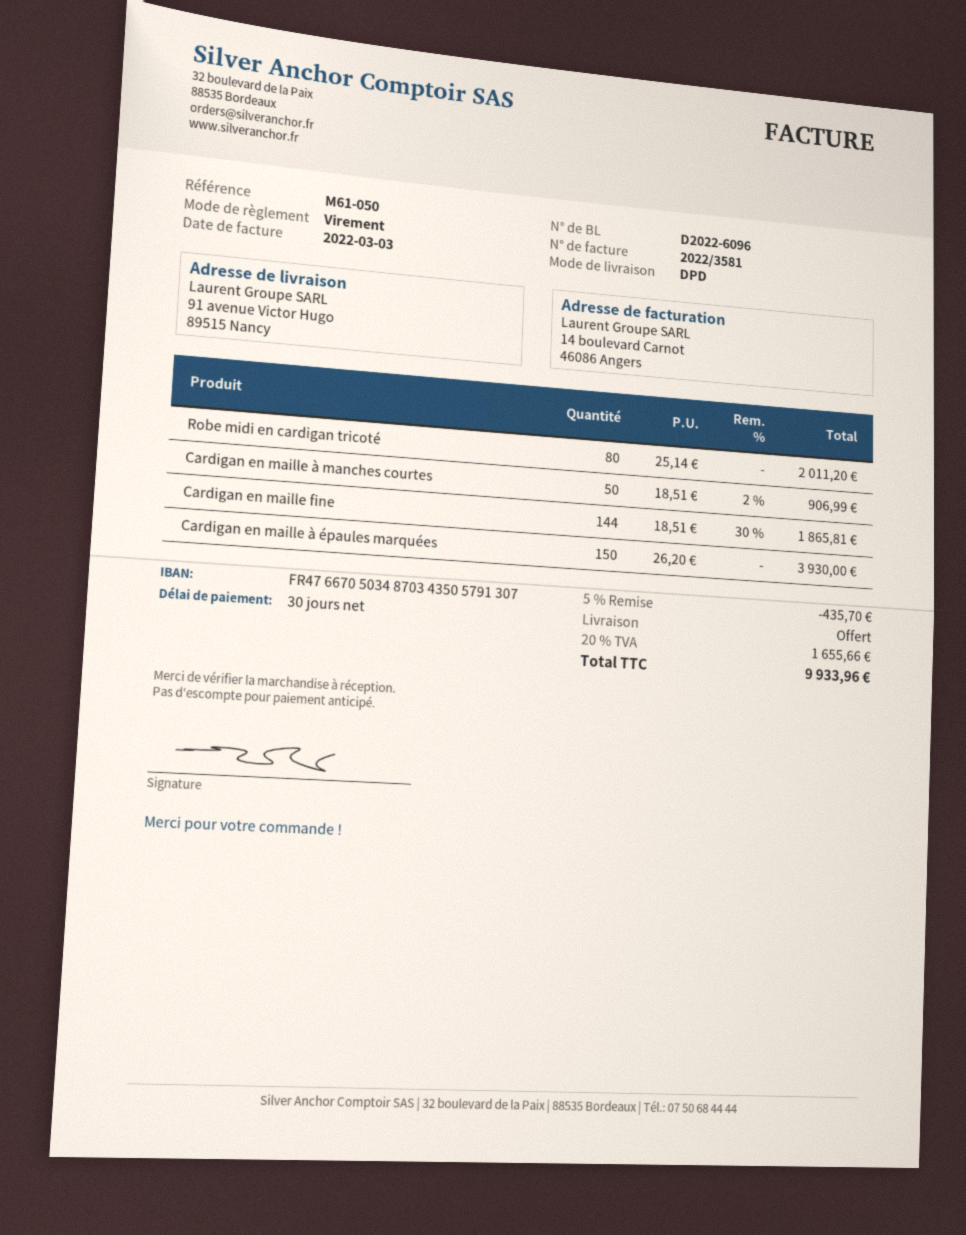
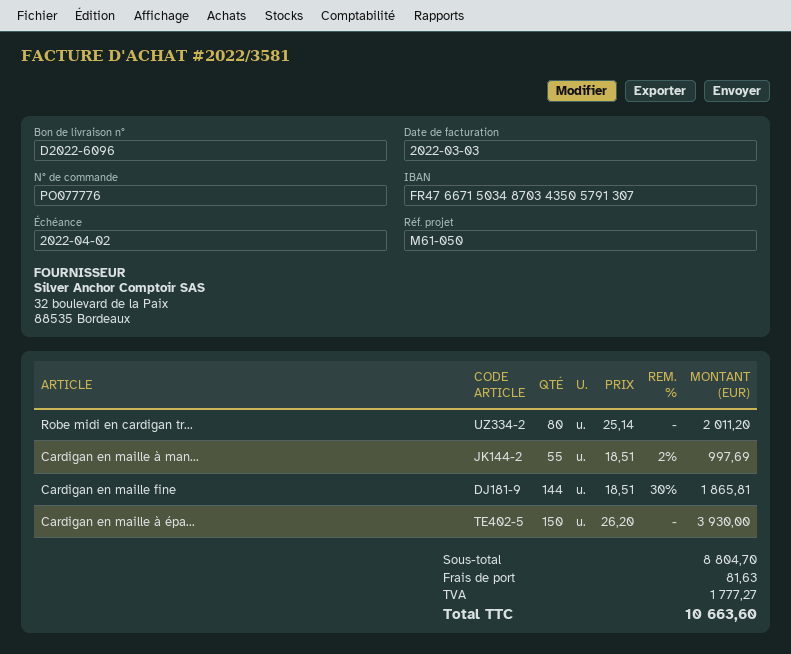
bank account: FR4766705034870343505791307 -> FR4766715034870343505791307
Cardigan en maille à manches courtes: 50 x 18.51 - 2% = 906.99 -> 55 x 18.51 - 2% = 997.69
discount: 5% = 435.70 -> none
shipping: 0.00 -> 81.63
tax: 1655.66 -> 1777.27
total: 9933.96 -> 10663.60

